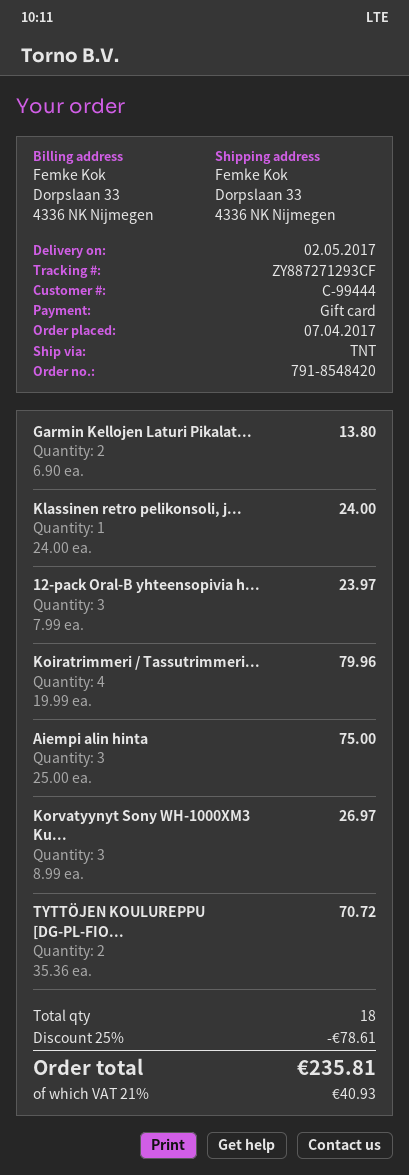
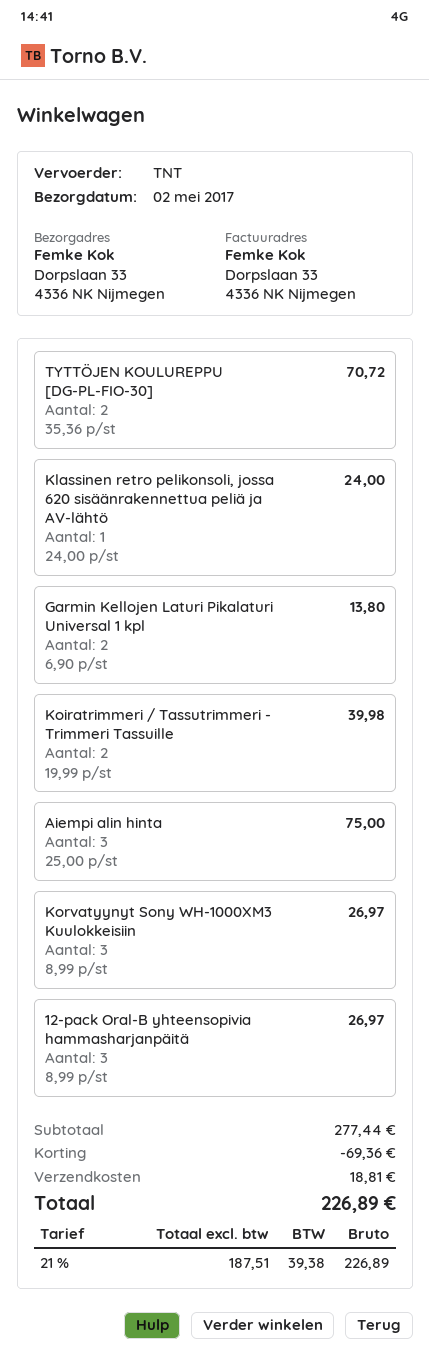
12-pack Oral-B yhteensopivia h...: 3 x 7.99 = 23.97 -> 3 x 8.99 = 26.97
Koiratrimmeri / Tassutrimmeri...: 4 x 19.99 = 79.96 -> 2 x 19.99 = 39.98
discount: 78.61 -> 69.36
shipping: none -> 18.81
tax: 21% = 40.93 -> 21% = 39.38
total: 235.81 -> 226.89

